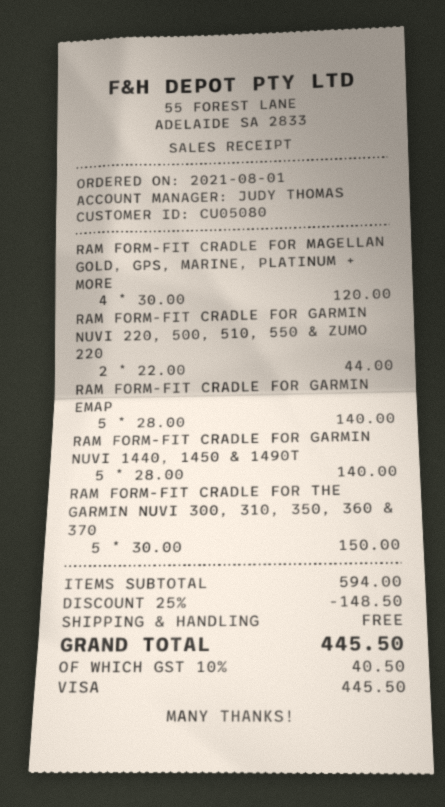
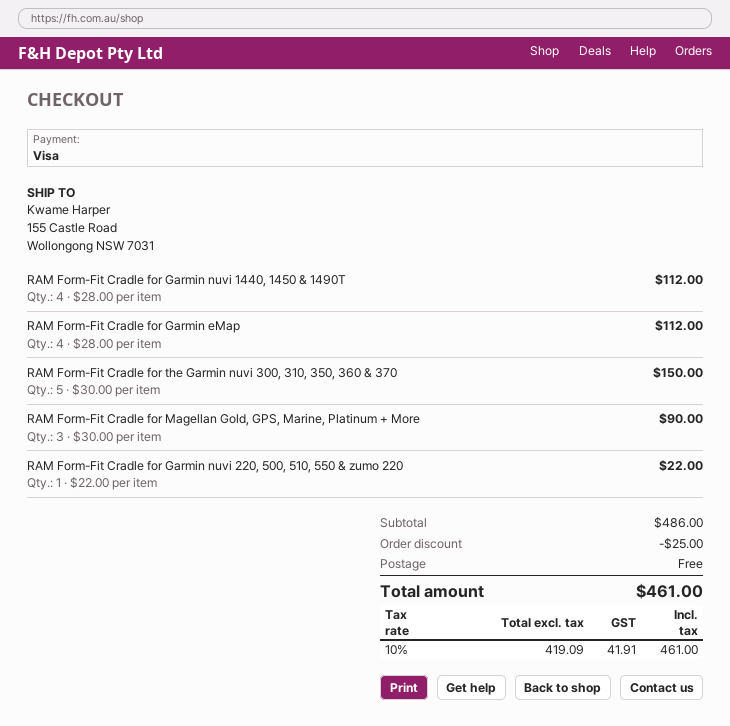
RAM FORM-FIT CRADLE FOR MAGELLAN GOLD, GPS, MARINE, PLATINUM + MORE: 4 x 30.00 = 120.00 -> 3 x 30.00 = 90.00
RAM FORM-FIT CRADLE FOR GARMIN NUVI 220, 500, 510, 550 & ZUMO 220: 2 x 22.00 = 44.00 -> 1 x 22.00 = 22.00
RAM FORM-FIT CRADLE FOR GARMIN EMAP: 5 x 28.00 = 140.00 -> 4 x 28.00 = 112.00
RAM FORM-FIT CRADLE FOR GARMIN NUVI 1440, 1450 & 1490T: 5 x 28.00 = 140.00 -> 4 x 28.00 = 112.00
subtotal: 594.00 -> 486.00
discount: 148.50 -> 25.00
tax: 10% = 40.50 -> 10% = 41.91
total: 445.50 -> 461.00

